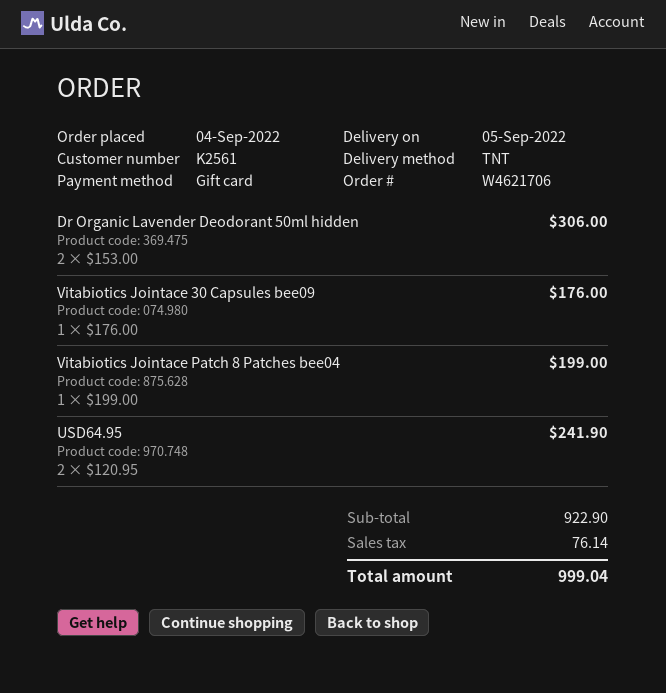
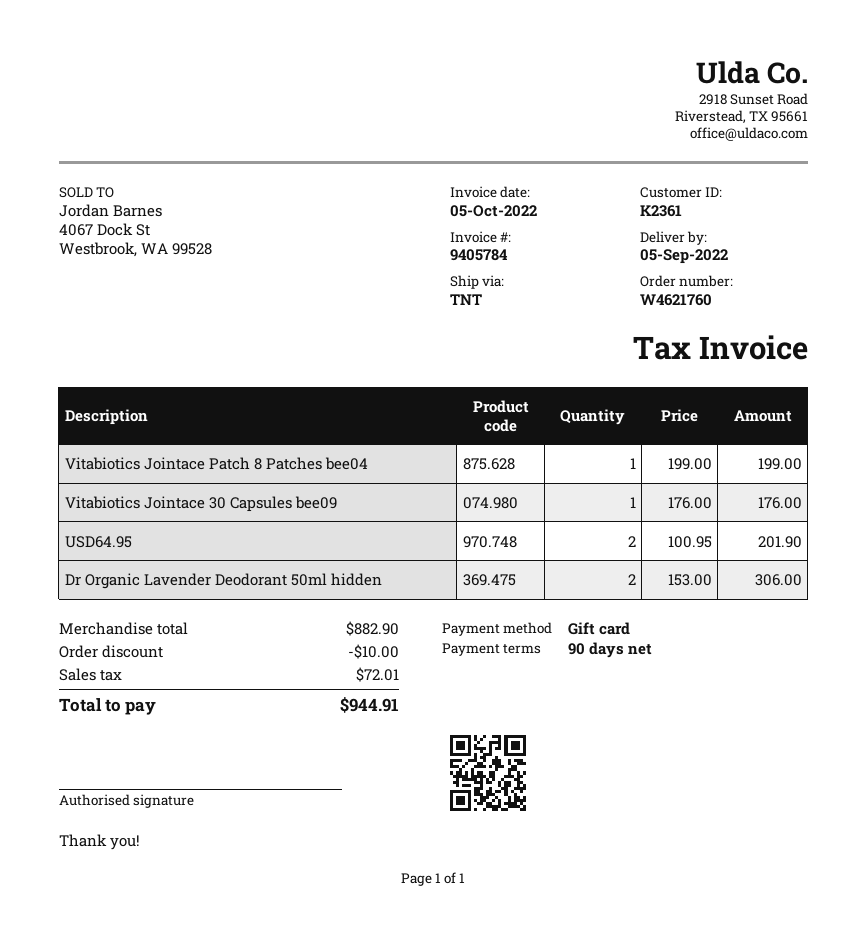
order number: W4621706 -> W4621760
customer number: K2561 -> K2361
USD64.95: 2 x 120.95 = 241.90 -> 2 x 100.95 = 201.90
subtotal: 922.90 -> 882.90
discount: none -> 10.00
tax: 76.14 -> 72.01
total: 999.04 -> 944.91

